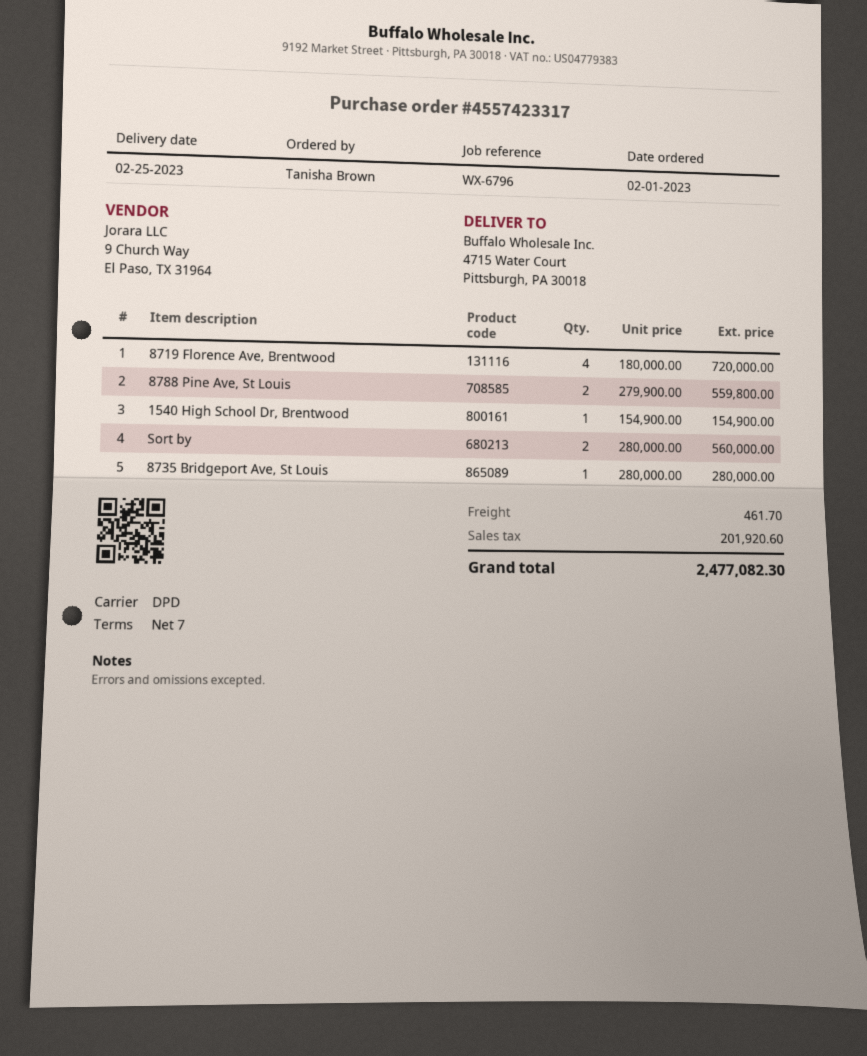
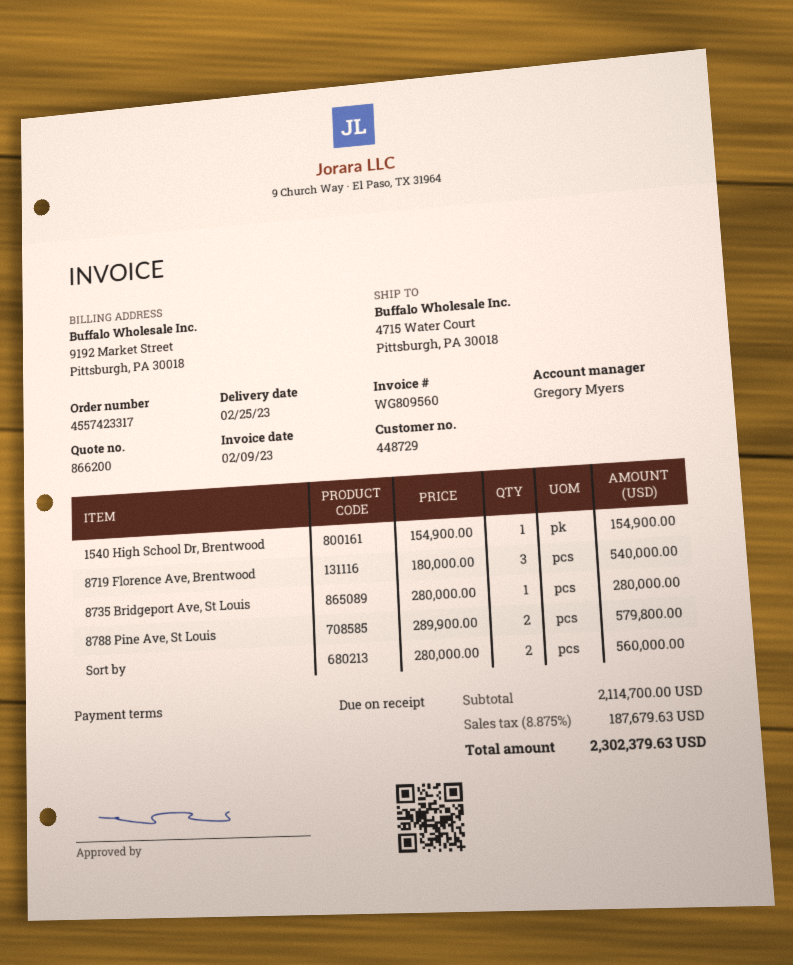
payment terms: 7 days -> on receipt
8719 Florence Ave, Brentwood: 4 x 180000.00 = 720000.00 -> 3 x 180000.00 = 540000.00
8788 Pine Ave, St Louis: 2 x 279900.00 = 559800.00 -> 2 x 289900.00 = 579800.00
shipping: 461.70 -> none
tax: 201920.60 -> 187679.63
total: 2477082.30 -> 2302379.63

